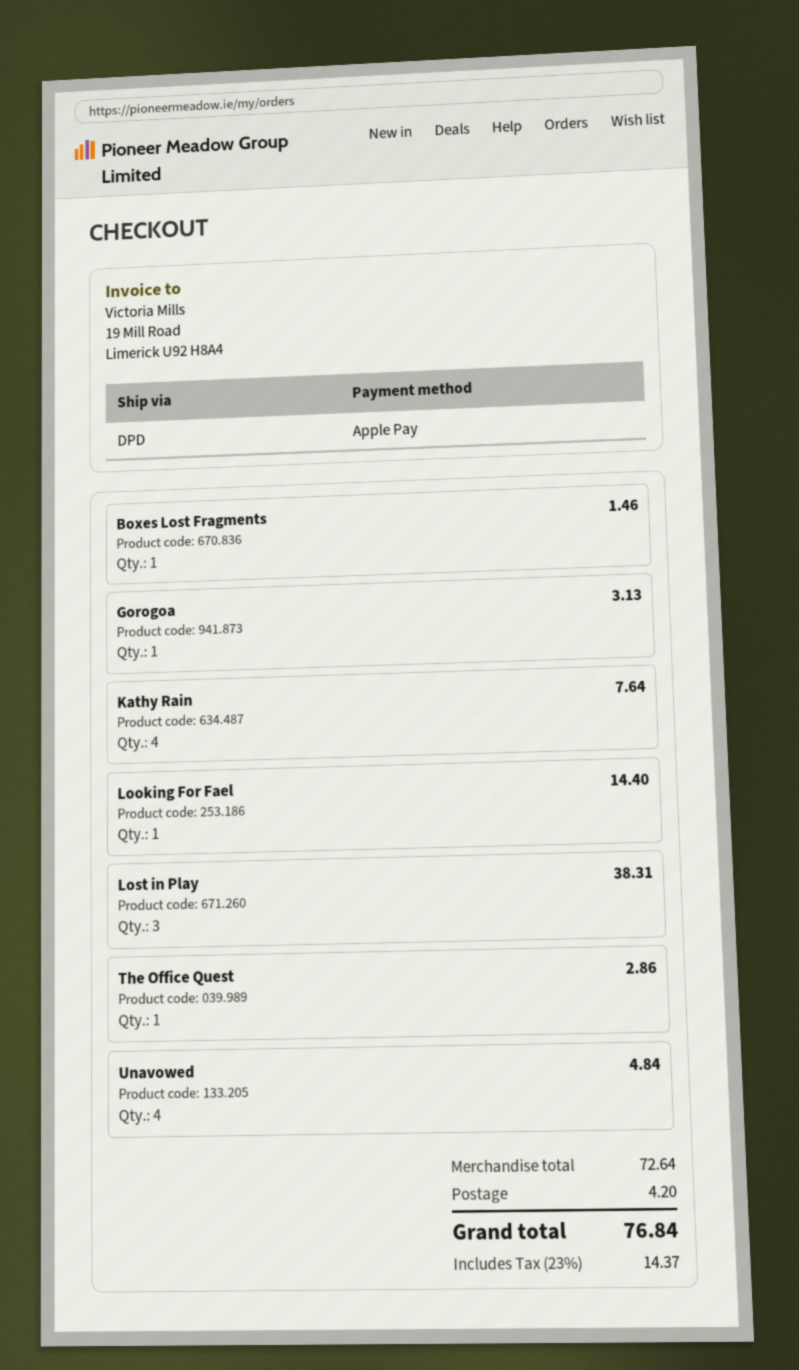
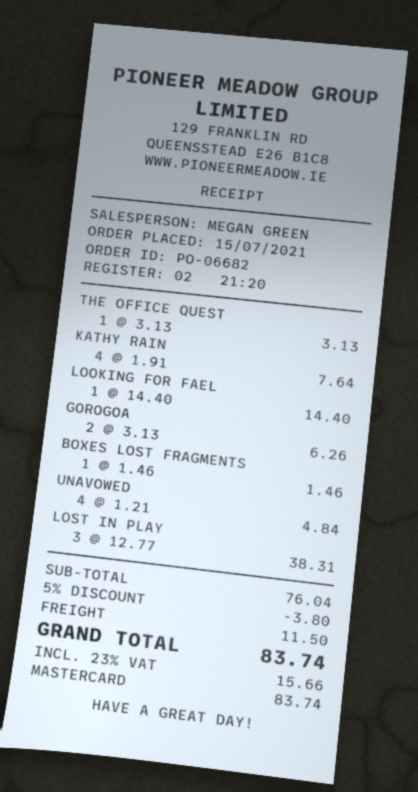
payment method: Apple Pay -> Mastercard
Gorogoa: 1 for 3.13 -> 2 for 6.26
The Office Quest: 1 for 2.86 -> 1 for 3.13
subtotal: 72.64 -> 76.04
discount: none -> 5% = 3.80
shipping: 4.20 -> 11.50
tax: 23% = 14.37 -> 23% = 15.66
total: 76.84 -> 83.74

